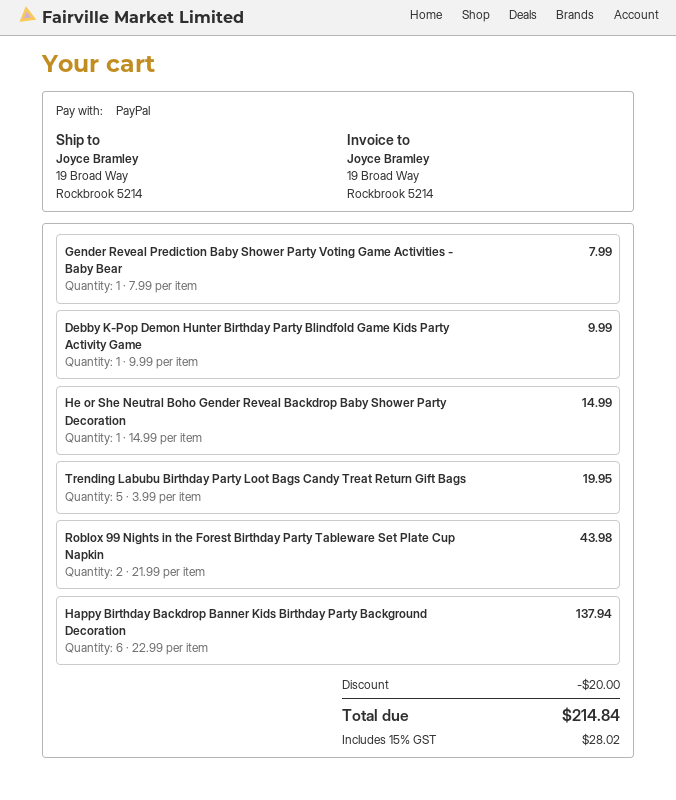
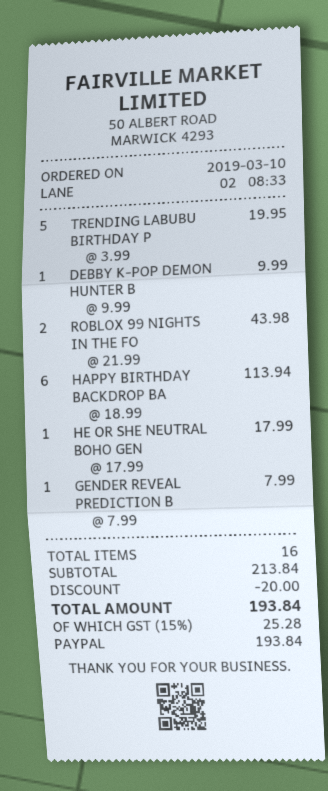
He or She Neutral Boho Gender Reveal Backdrop Baby Shower Party Decoration: 1 x 14.99 = 14.99 -> 1 x 17.99 = 17.99
Happy Birthday Backdrop Banner Kids Birthday Party Background Decoration: 6 x 22.99 = 137.94 -> 6 x 18.99 = 113.94
tax: 15% = 28.02 -> 15% = 25.28
total: 214.84 -> 193.84

